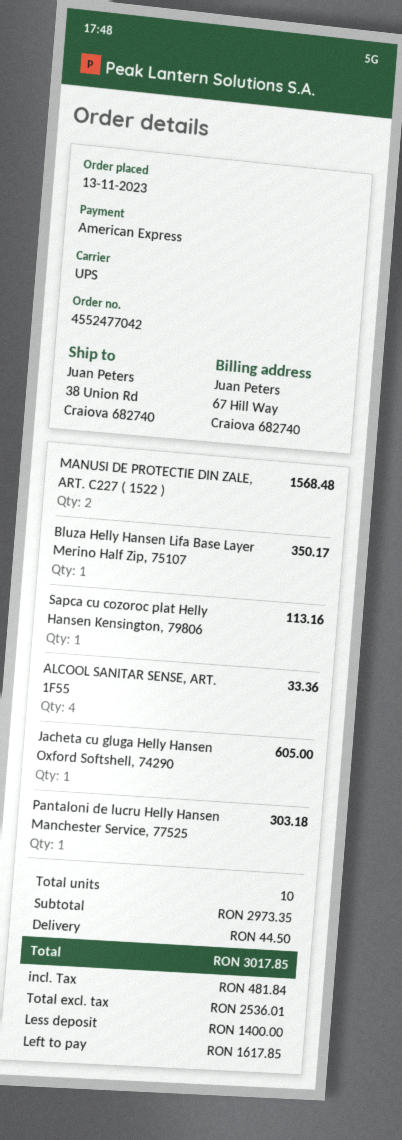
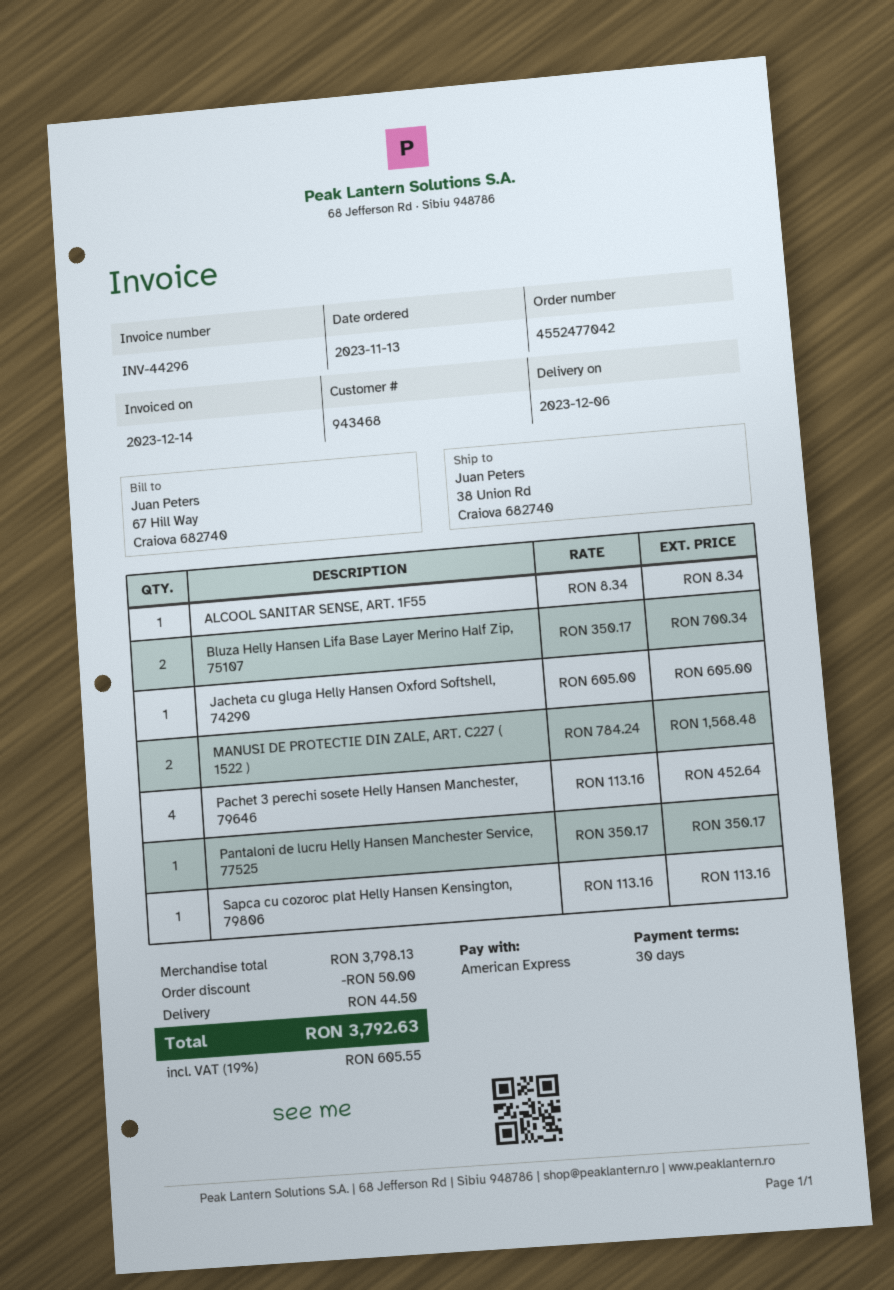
Bluza Helly Hansen Lifa Base Layer Merino Half Zip, 75107: 1 for 350.17 -> 2 for 700.34
ALCOOL SANITAR SENSE, ART. 1F55: 4 for 33.36 -> 1 for 8.34
Pantaloni de lucru Helly Hansen Manchester Service, 77525: 1 for 303.18 -> 1 for 350.17
Pachet 3 perechi sosete Helly Hansen Manchester, 79646: none -> 4 for 452.64
subtotal: 2973.35 -> 3798.13
discount: none -> 50.00
tax: 481.84 -> 605.55
total: 3017.85 -> 3792.63

